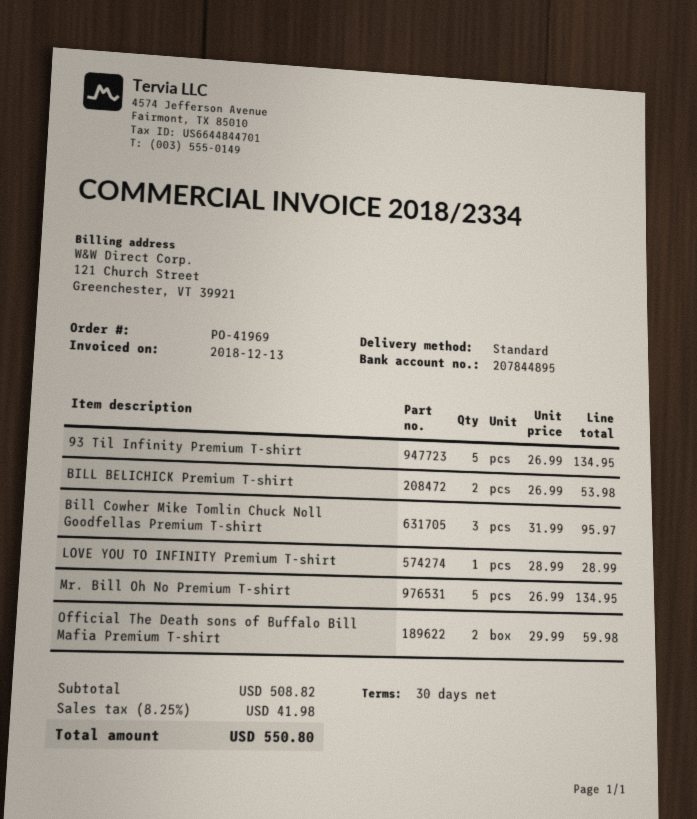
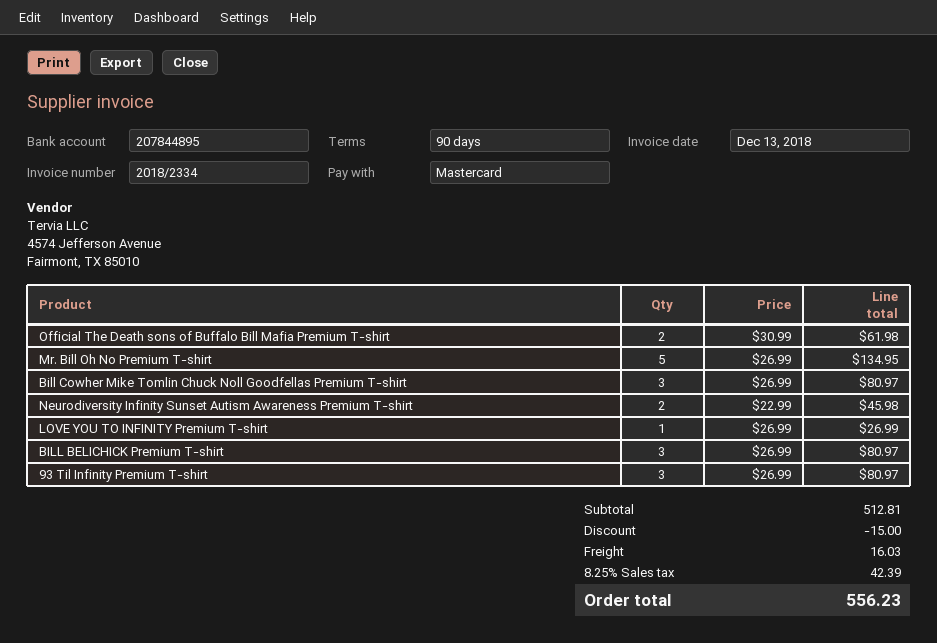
payment terms: 30 days -> 90 days
93 Til Infinity Premium T-shirt: 5 x 26.99 = 134.95 -> 3 x 26.99 = 80.97
BILL BELICHICK Premium T-shirt: 2 x 26.99 = 53.98 -> 3 x 26.99 = 80.97
Bill Cowher Mike Tomlin Chuck Noll Goodfellas Premium T-shirt: 3 x 31.99 = 95.97 -> 3 x 26.99 = 80.97
LOVE YOU TO INFINITY Premium T-shirt: 1 x 28.99 = 28.99 -> 1 x 26.99 = 26.99
Official The Death sons of Buffalo Bill Mafia Premium T-shirt: 2 x 29.99 = 59.98 -> 2 x 30.99 = 61.98
Neurodiversity Infinity Sunset Autism Awareness Premium T-shirt: none -> 2 x 22.99 = 45.98
subtotal: 508.82 -> 512.81
discount: none -> 15.00
shipping: none -> 16.03
tax: 8.25% = 41.98 -> 8.25% = 42.39
total: 550.80 -> 556.23

